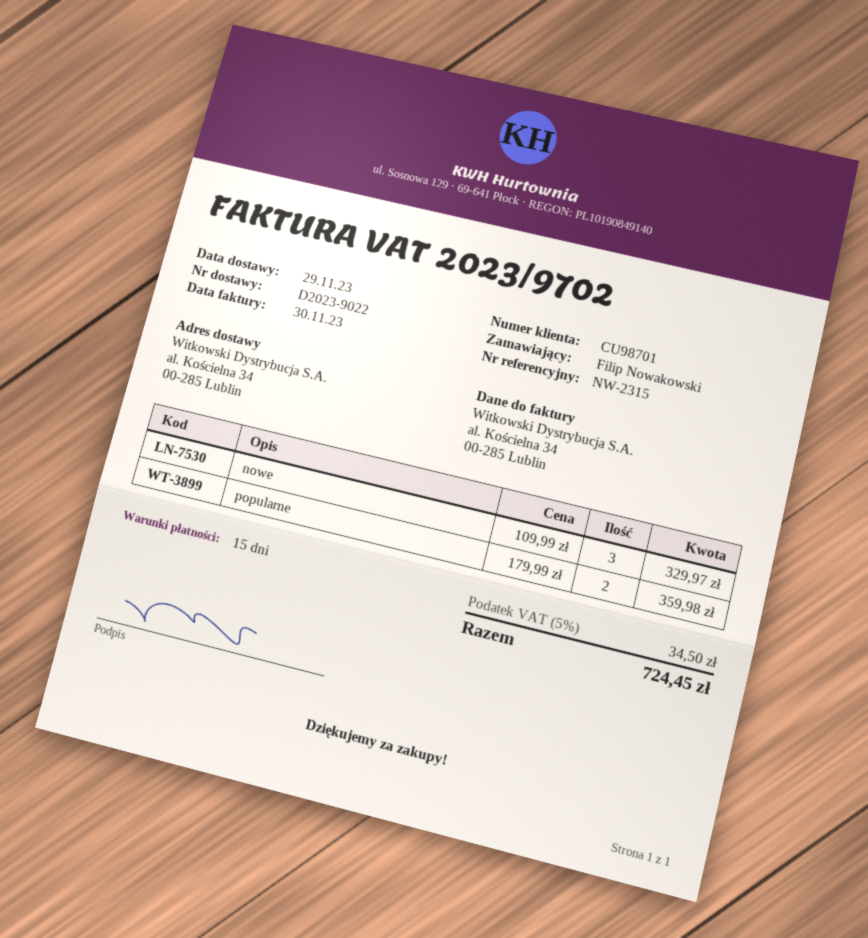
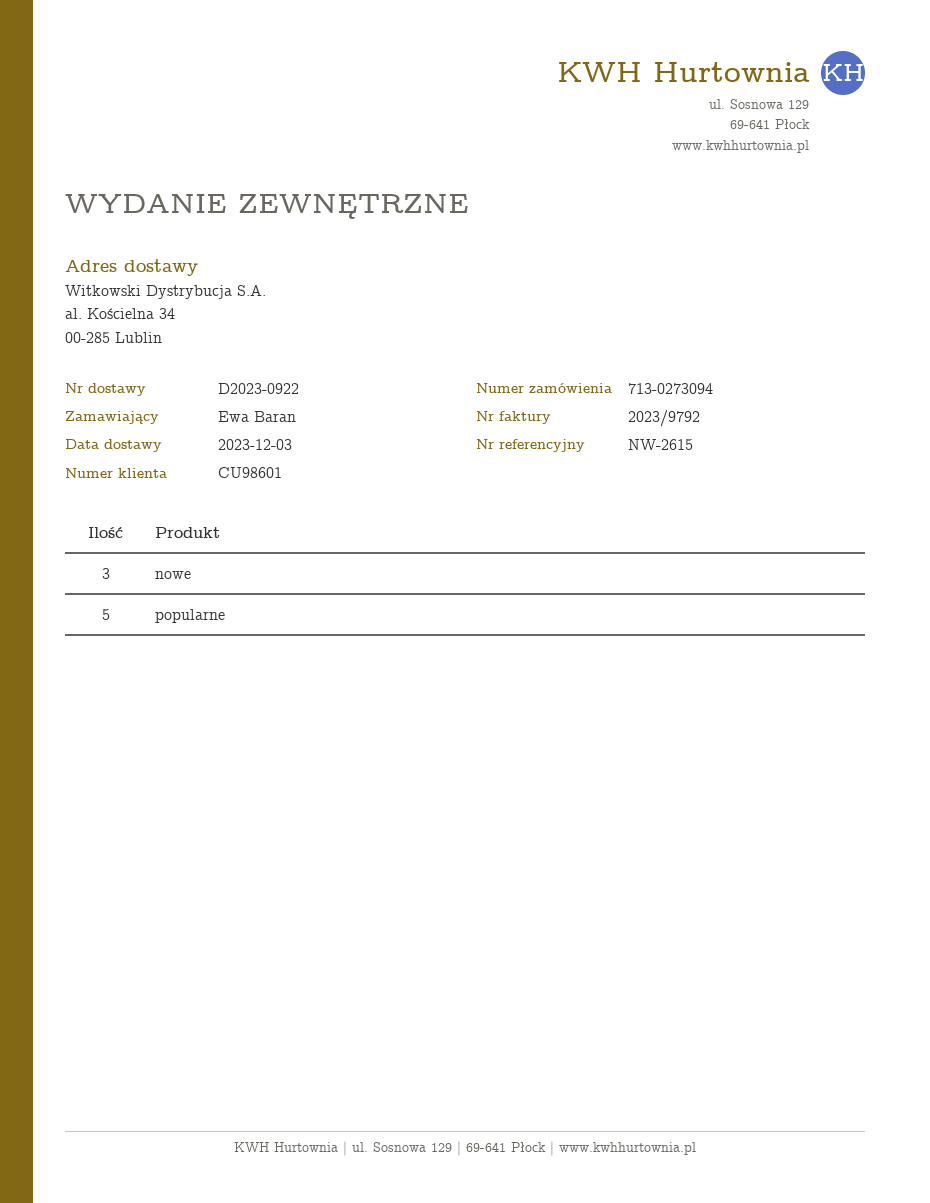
delivery note number: D2023-9022 -> D2023-0922
delivery date: 2023-11-29 -> 2023-12-03
invoice number: 2023/9702 -> 2023/9792
customer number: CU98701 -> CU98601
reference: NW-2315 -> NW-2615
ordered by: Filip Nowakowski -> Ewa Baran
popularne: 2 -> 5

